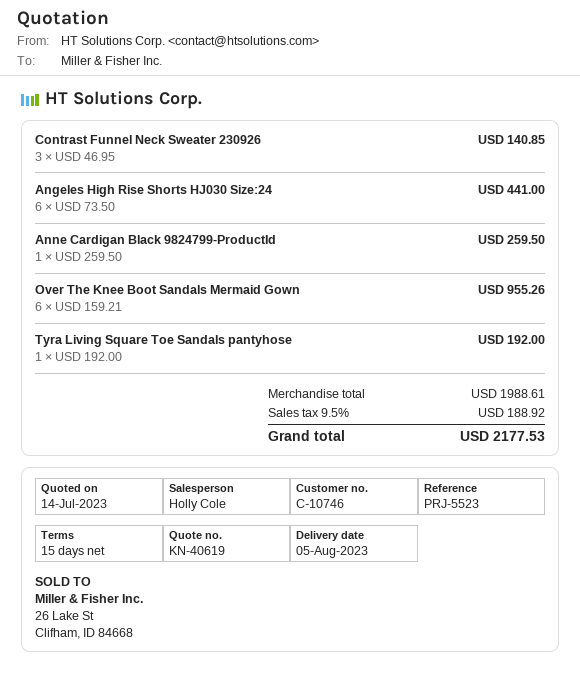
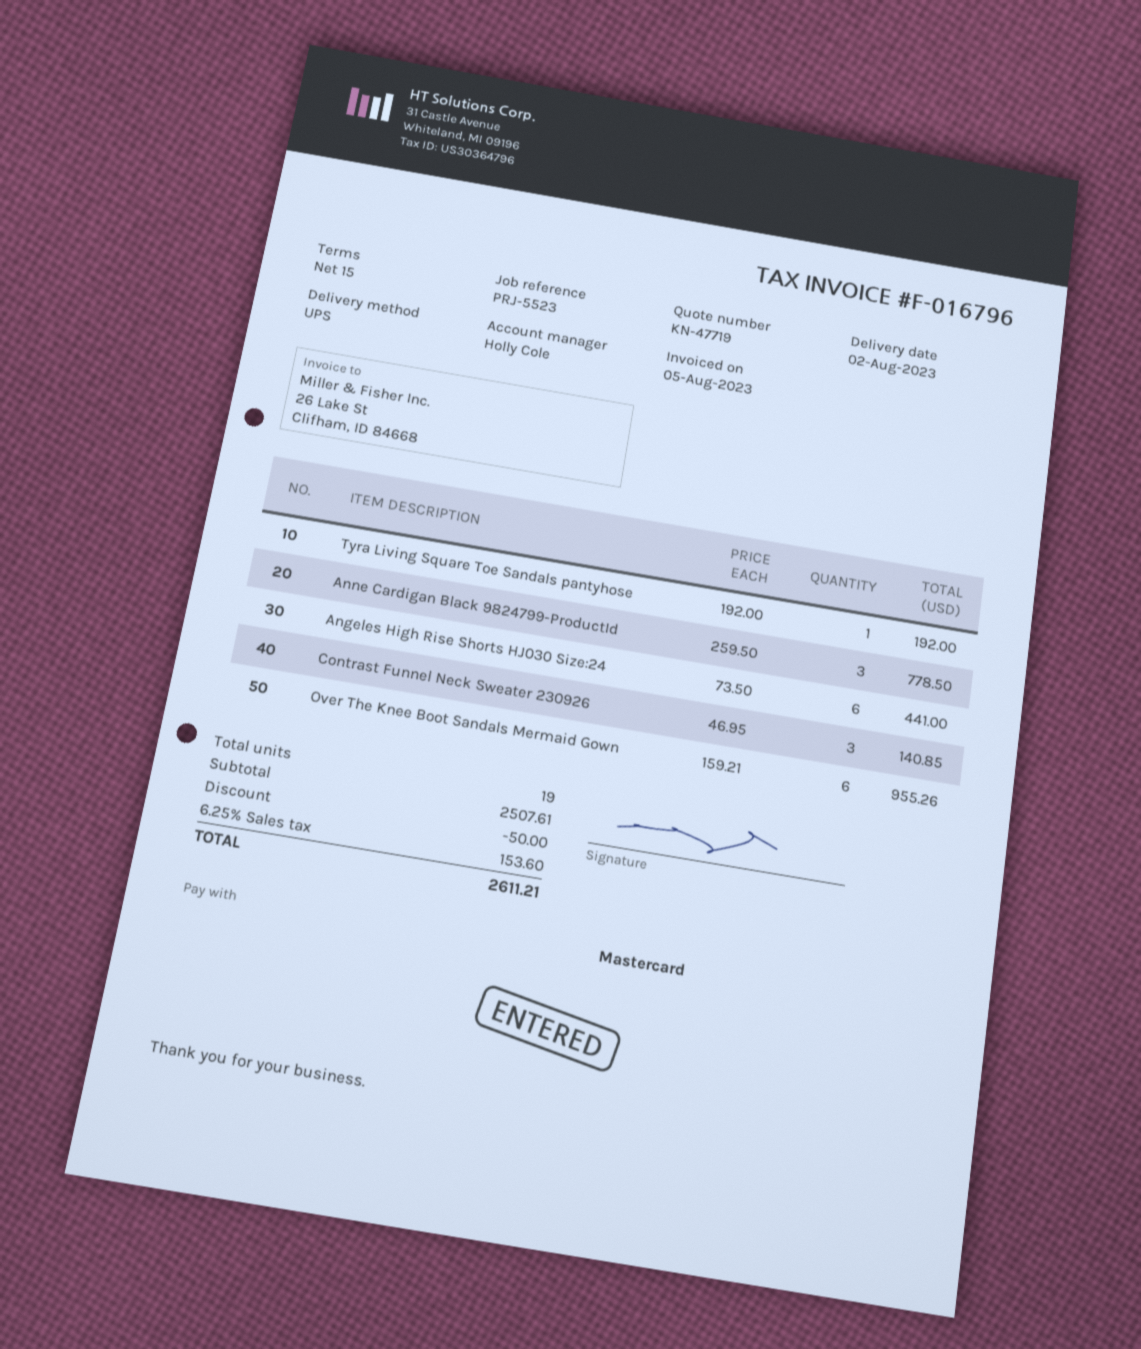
quote number: KN-40619 -> KN-47719
delivery date: 2023-08-05 -> 2023-08-02
Anne Cardigan Black 9824799-ProductId: 1 x 259.50 = 259.50 -> 3 x 259.50 = 778.50
subtotal: 1988.61 -> 2507.61
discount: none -> 50.00
tax: 9.5% = 188.92 -> 6.25% = 153.60
total: 2177.53 -> 2611.21

